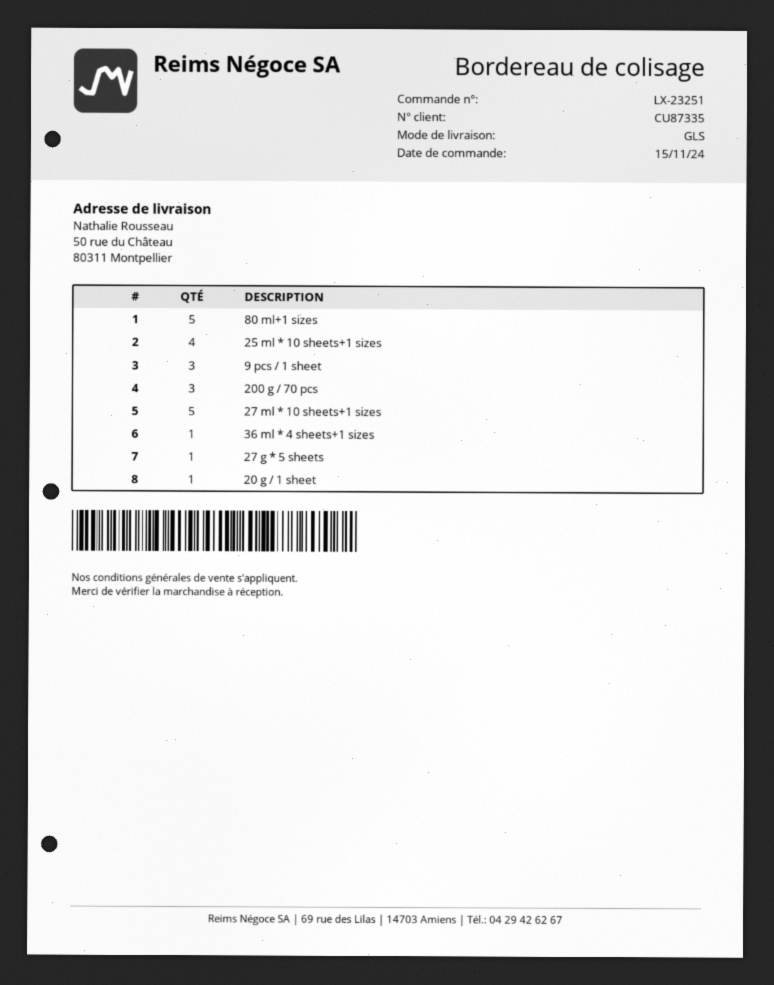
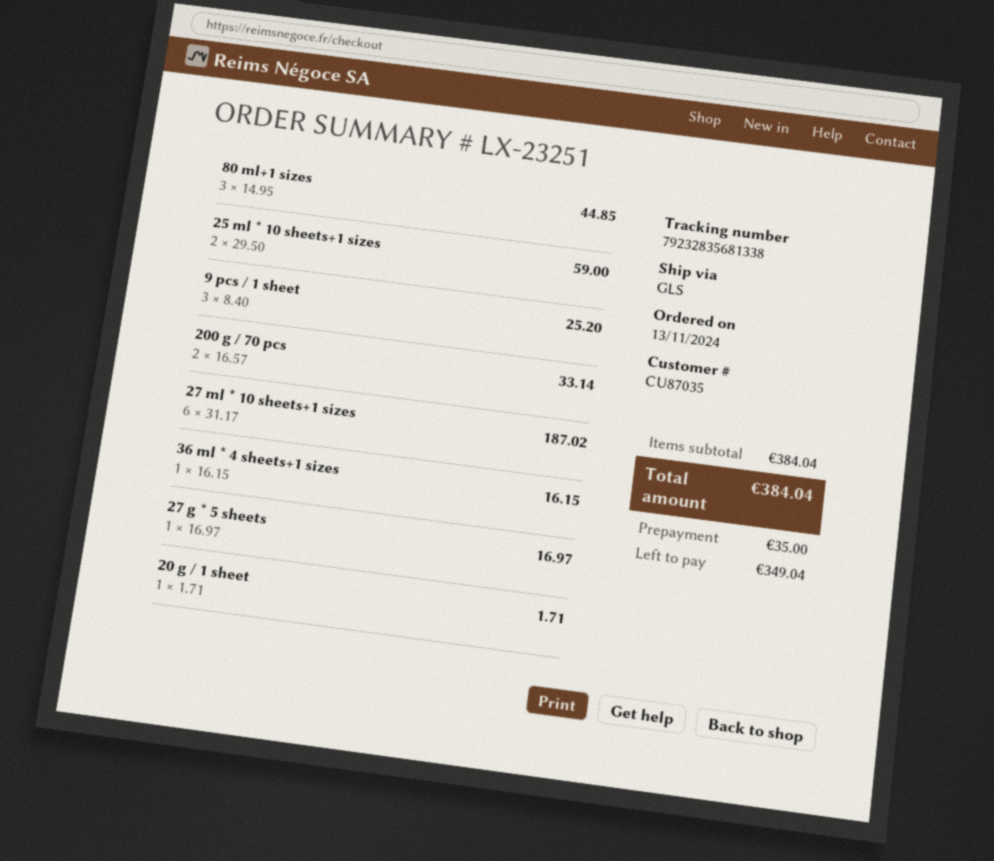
order date: 2024-11-15 -> 2024-11-13
customer number: CU87335 -> CU87035
80 ml+1 sizes: 5 -> 3
25 ml * 10 sheets+1 sizes: 4 -> 2
200 g / 70 pcs: 3 -> 2
27 ml * 10 sheets+1 sizes: 5 -> 6

